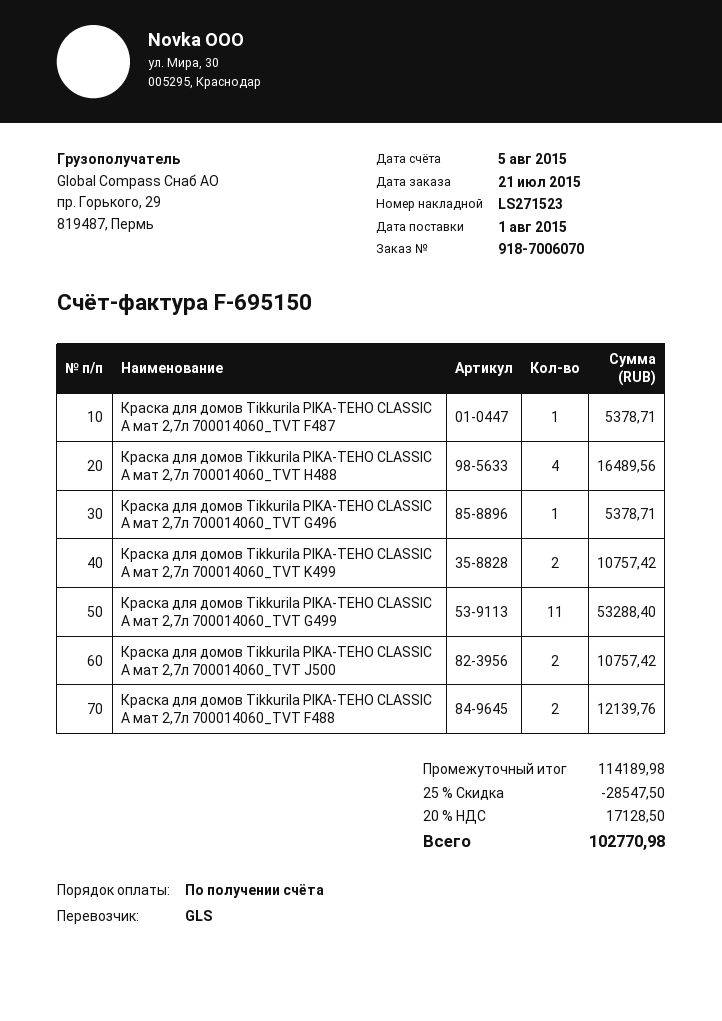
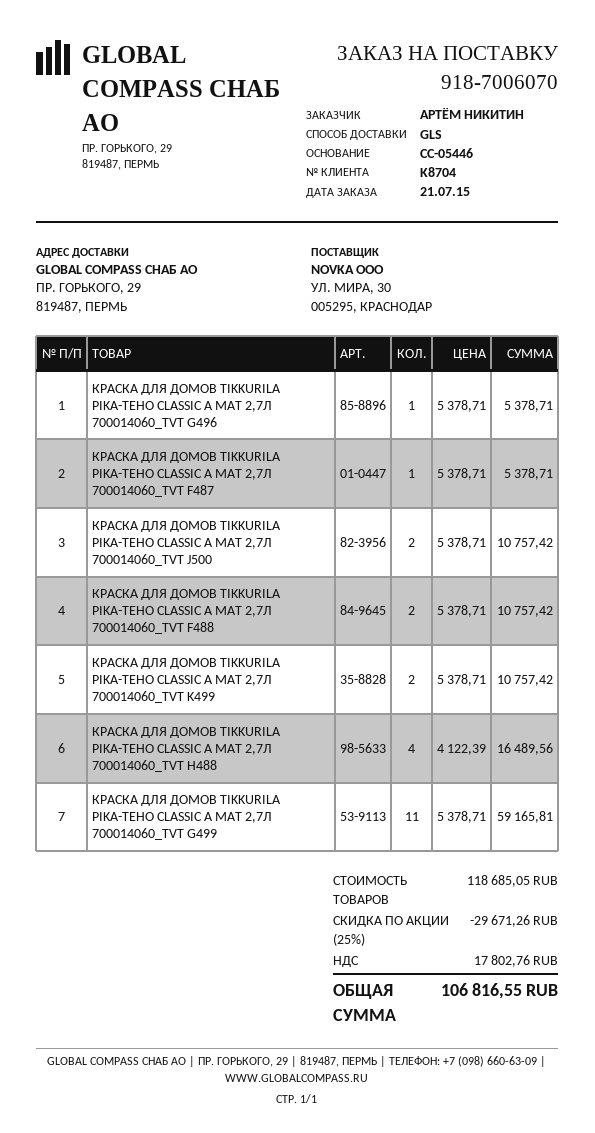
Краска для домов Tikkurila PIKA-TEHO CLASSIC A мат 2,7л 700014060_TVT G499: 11 for 53288.40 -> 11 for 59165.81
Краска для домов Tikkurila PIKA-TEHO CLASSIC A мат 2,7л 700014060_TVT F488: 2 for 12139.76 -> 2 for 10757.42
subtotal: 114189.98 -> 118685.05
discount: 25% = 28547.50 -> 25% = 29671.26
tax: 17128.50 -> 17802.76
total: 102770.98 -> 106816.55

